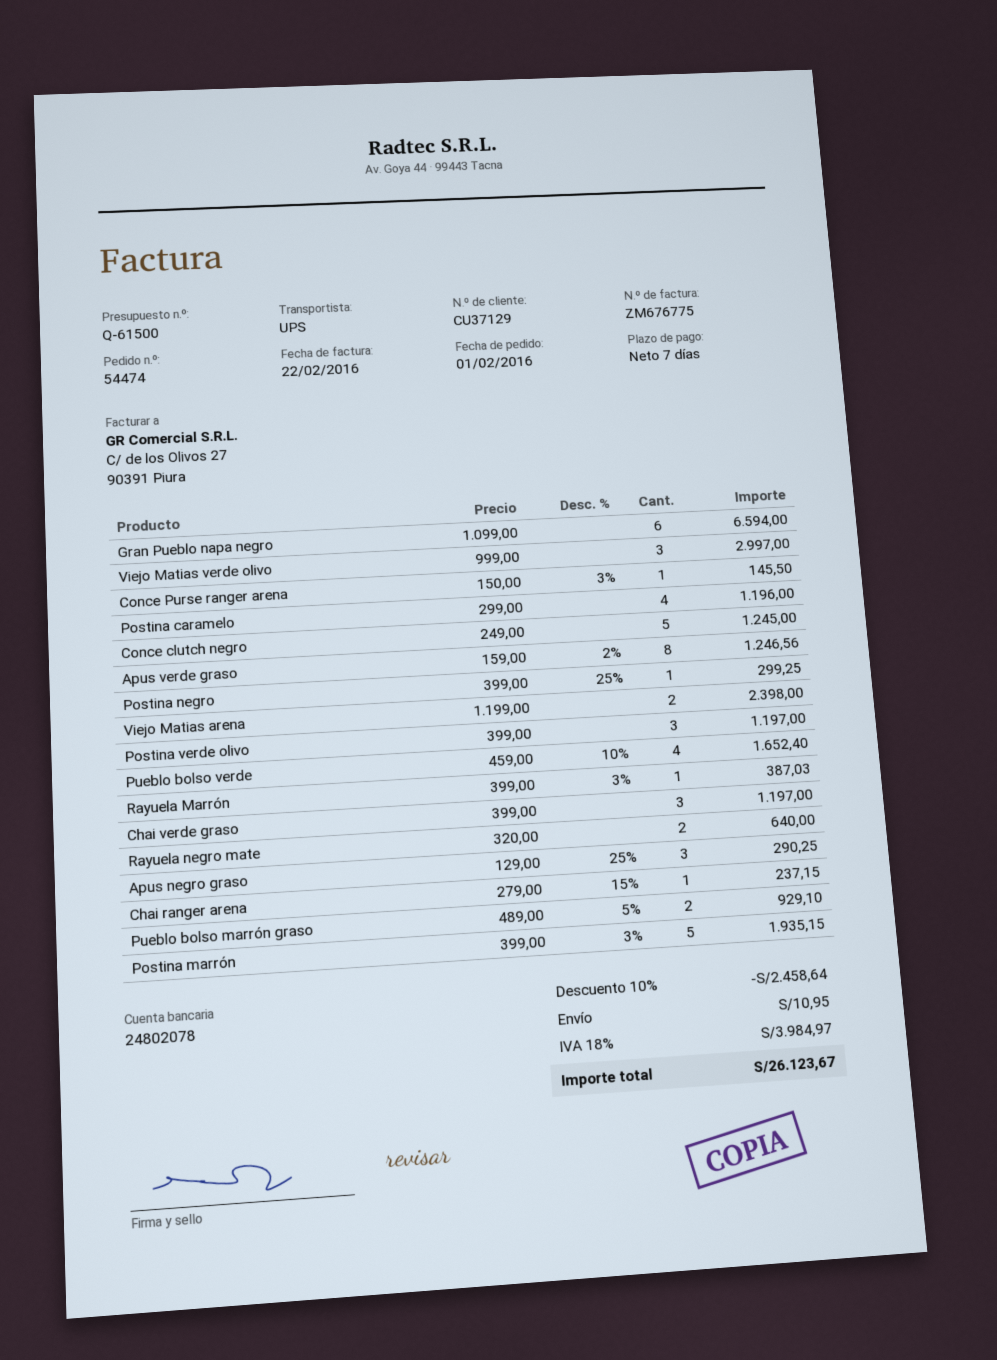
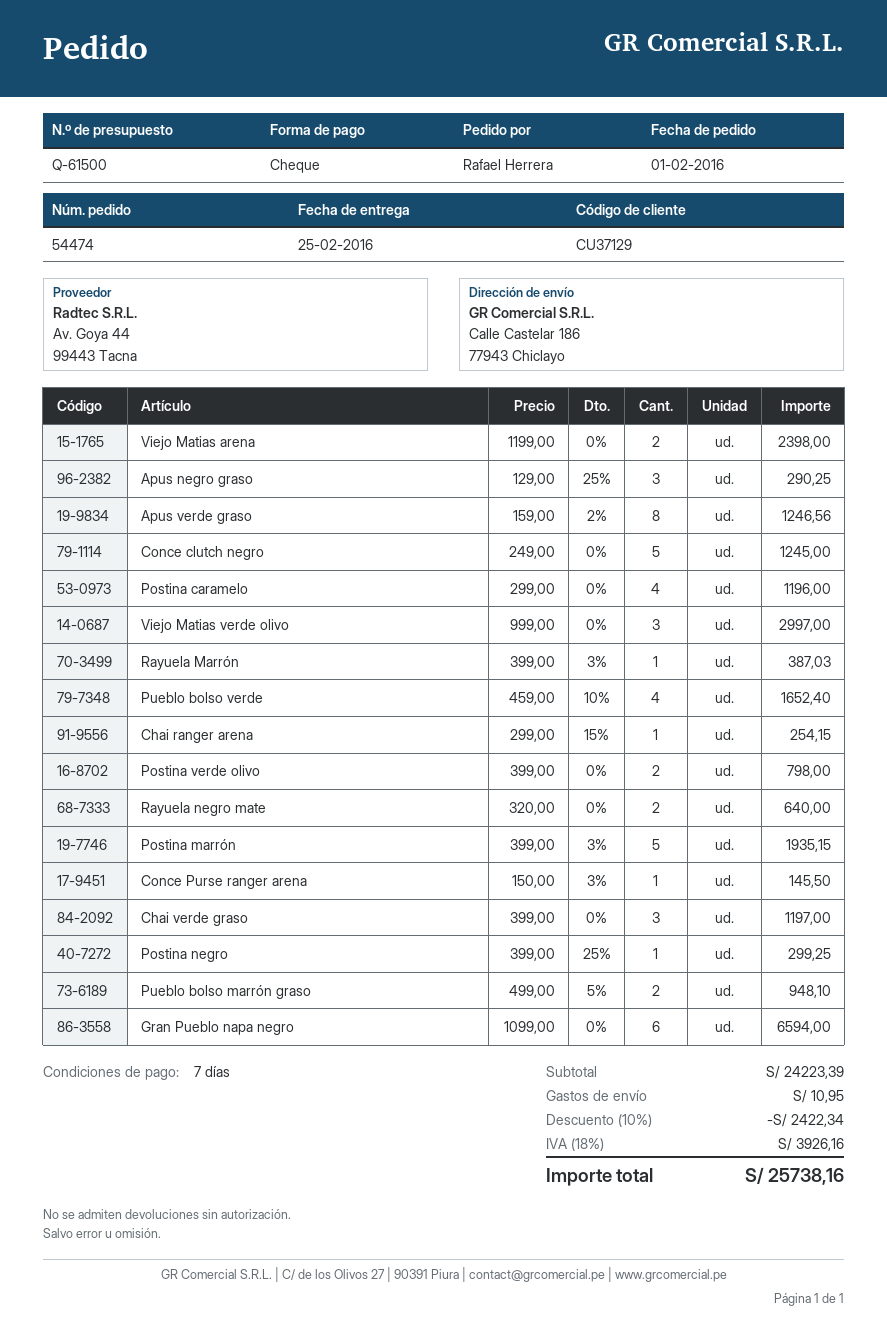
Postina verde olivo: 3 x 399.00 = 1197.00 -> 2 x 399.00 = 798.00
Chai ranger arena: 1 x 279.00 - 15% = 237.15 -> 1 x 299.00 - 15% = 254.15
Pueblo bolso marrón graso: 2 x 489.00 - 5% = 929.10 -> 2 x 499.00 - 5% = 948.10
discount: 10% = 2458.64 -> 10% = 2422.34
tax: 18% = 3984.97 -> 18% = 3926.16
total: 26123.67 -> 25738.16

